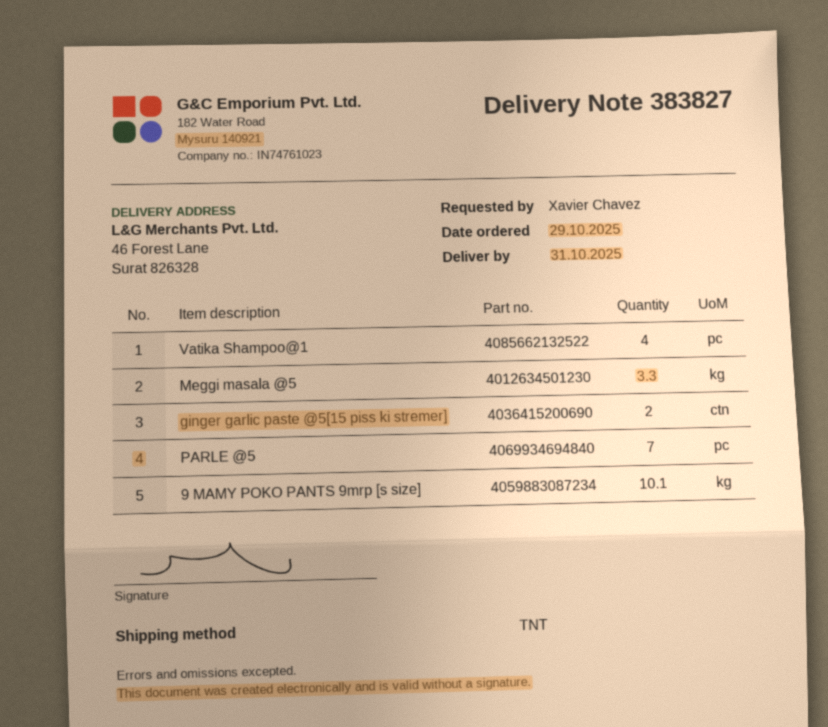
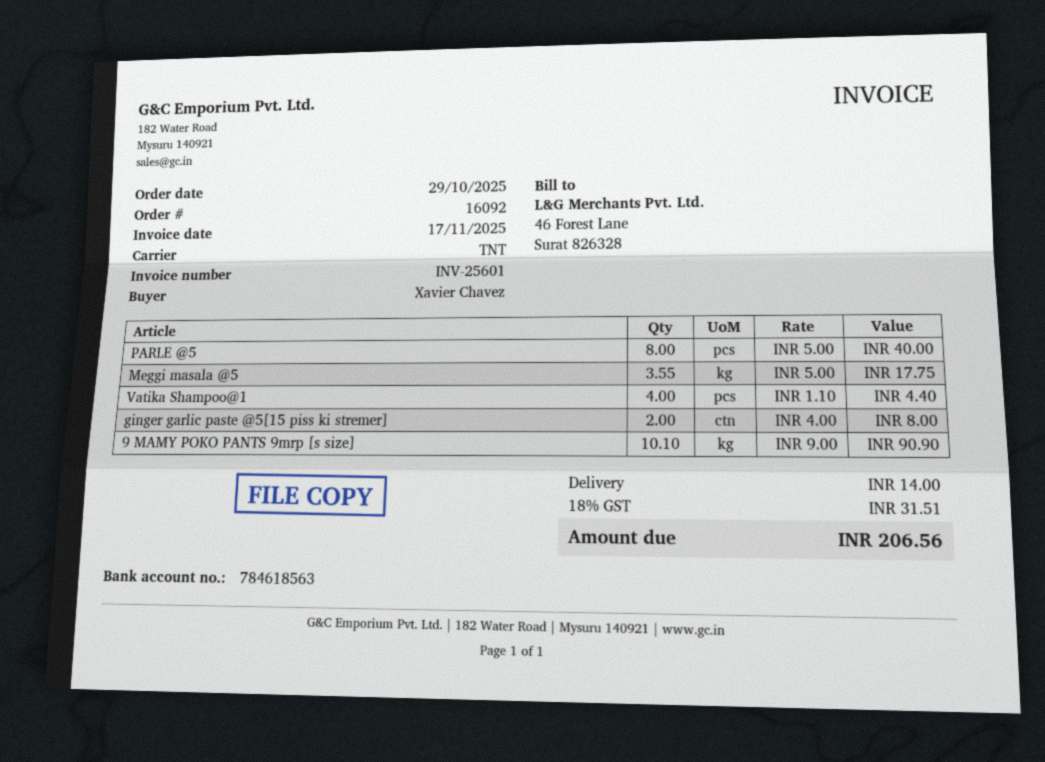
Meggi masala @5: 3.3 -> 3.55
PARLE @5: 7 -> 8

